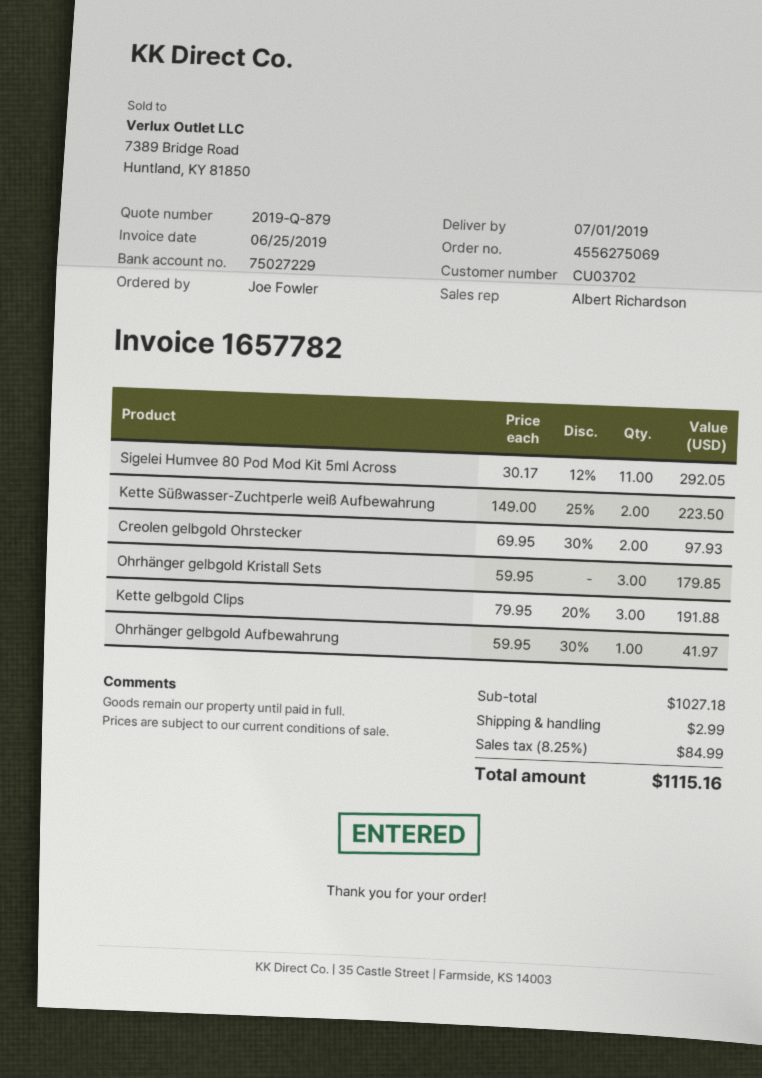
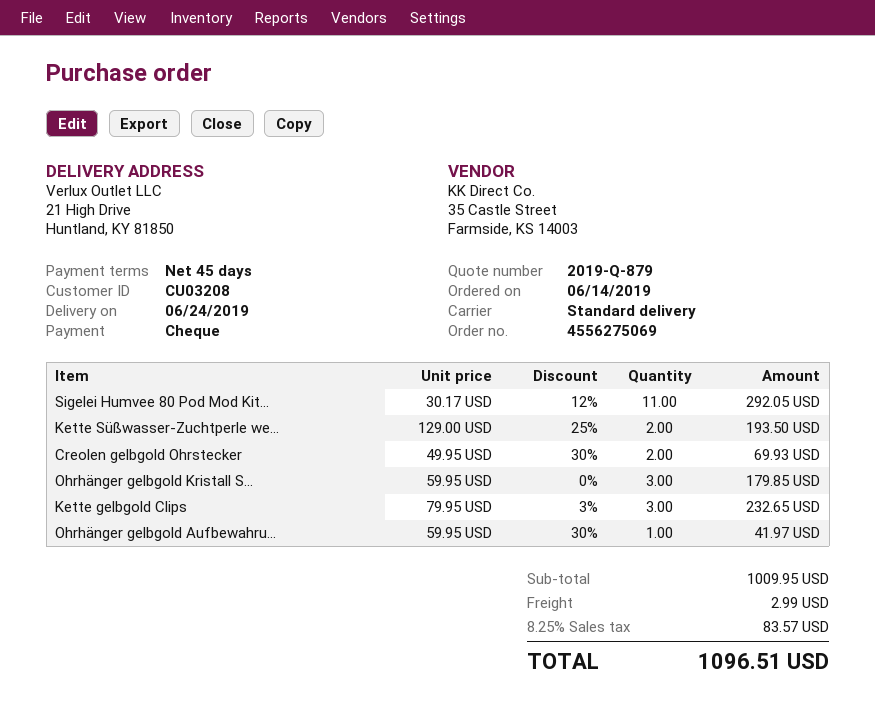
delivery date: 2019-07-01 -> 2019-06-24
customer number: CU03702 -> CU03208
Kette Süßwasser-Zuchtperle weiß Aufbewahrung: 2 x 149.00 - 25% = 223.50 -> 2 x 129.00 - 25% = 193.50
Creolen gelbgold Ohrstecker: 2 x 69.95 - 30% = 97.93 -> 2 x 49.95 - 30% = 69.93
Kette gelbgold Clips: 3 x 79.95 - 20% = 191.88 -> 3 x 79.95 - 3% = 232.65
subtotal: 1027.18 -> 1009.95
tax: 8.25% = 84.99 -> 8.25% = 83.57
total: 1115.16 -> 1096.51

